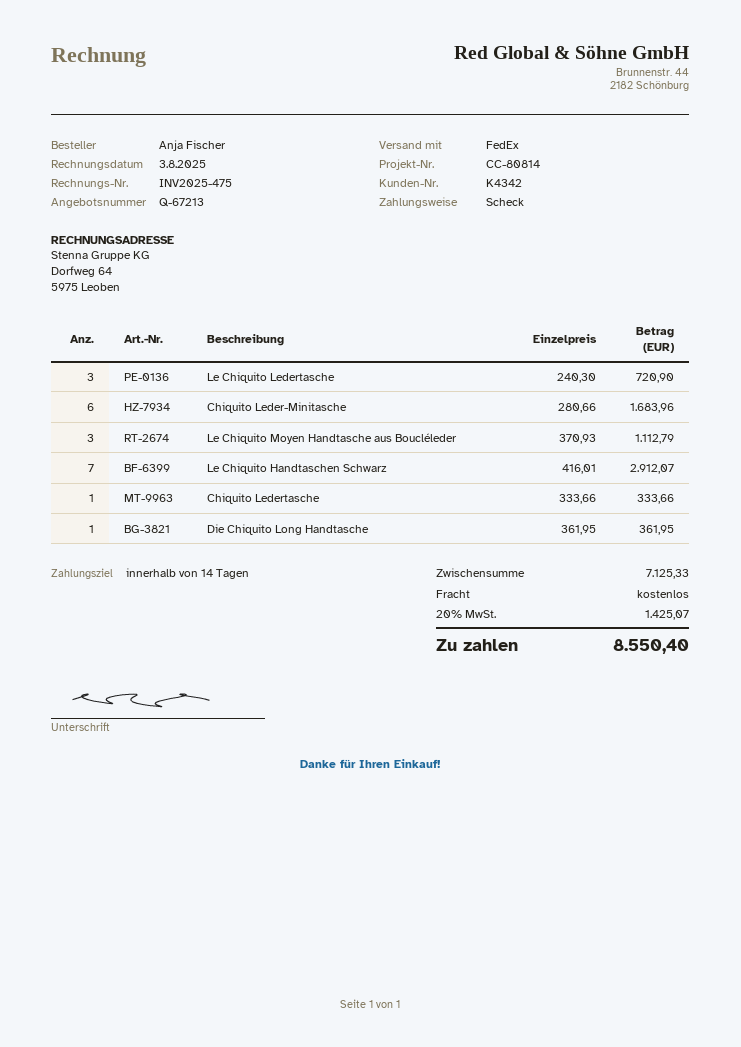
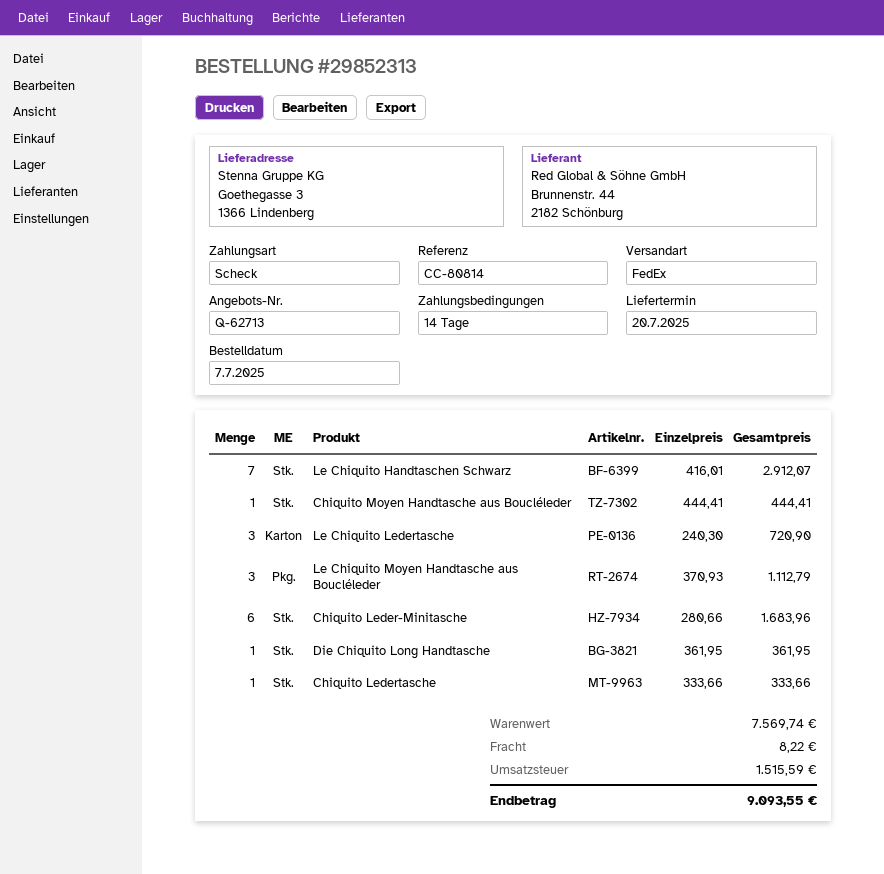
quote number: Q-67213 -> Q-62713
Chiquito Moyen Handtasche aus Boucléleder: none -> 1 x 444.41 = 444.41
subtotal: 7125.33 -> 7569.74
shipping: 0.00 -> 8.22
tax: 1425.07 -> 1515.59
total: 8550.40 -> 9093.55

